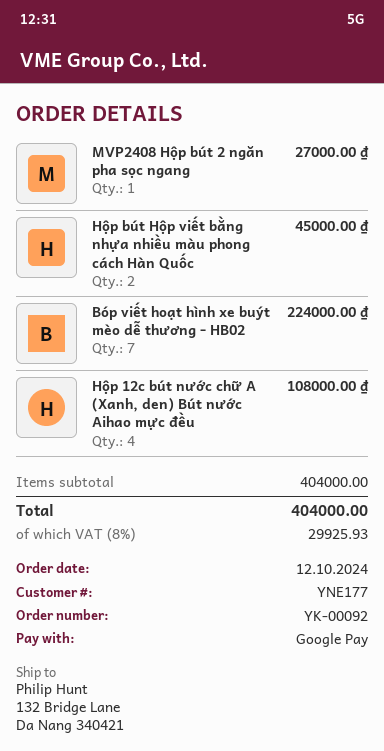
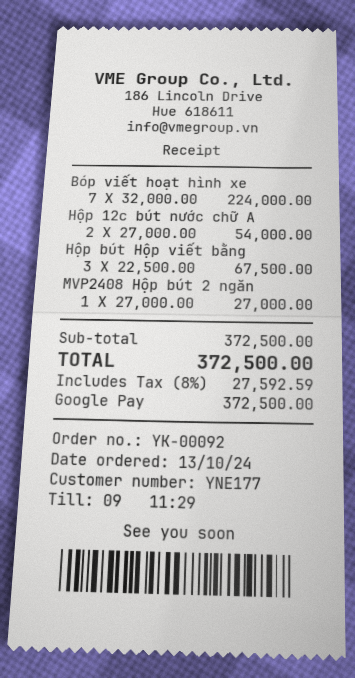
order date: 2024-10-12 -> 2024-10-13
Hộp bút Hộp viết bằng nhựa nhiều màu phong cách Hàn Quốc: 2 for 45000.00 -> 3 for 67500.00
Hộp 12c bút nước chữ A (Xanh, den) Bút nước Aihao mực đều: 4 for 108000.00 -> 2 for 54000.00
subtotal: 404000.00 -> 372500.00
tax: 8% = 29925.93 -> 8% = 27592.59
total: 404000.00 -> 372500.00

